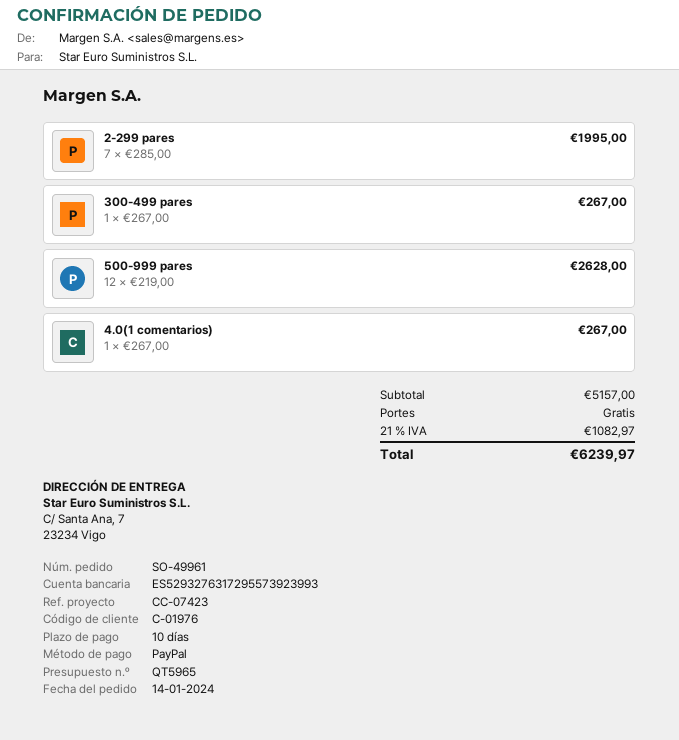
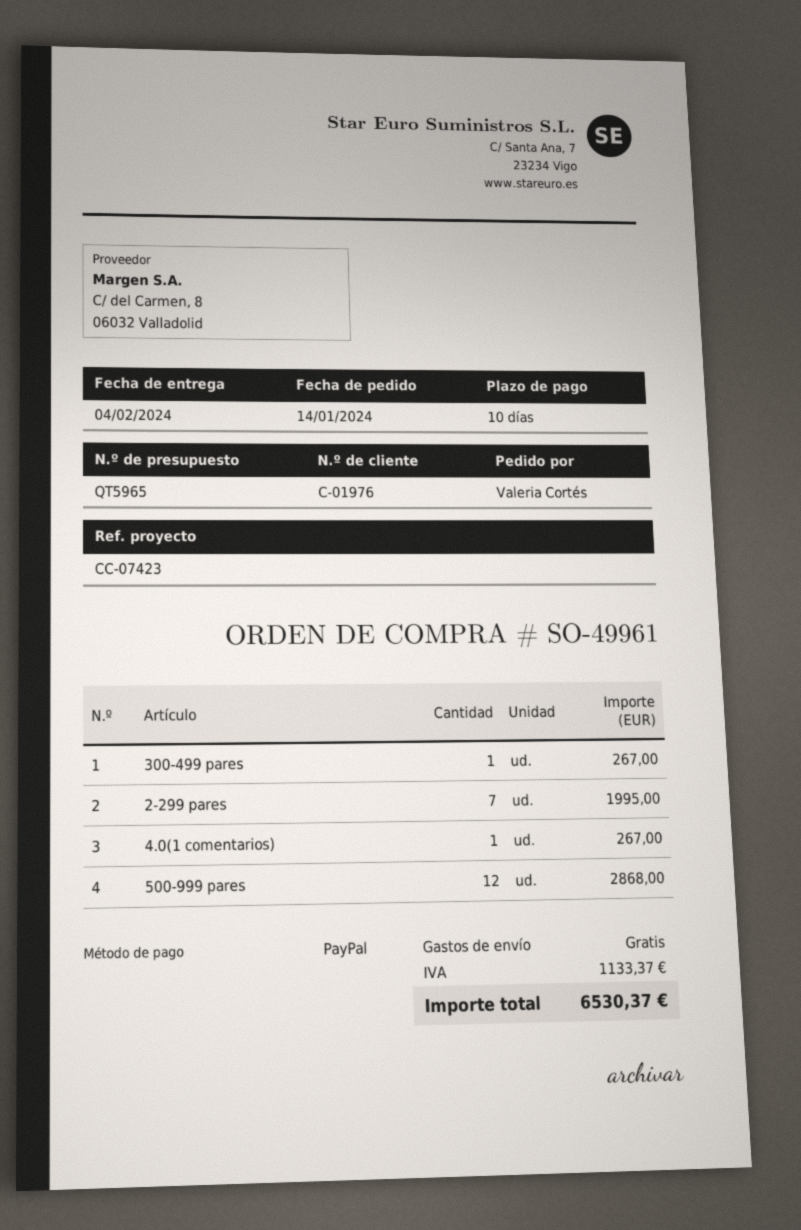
500-999 pares: 12 for 2628.00 -> 12 for 2868.00
tax: 1082.97 -> 1133.37
total: 6239.97 -> 6530.37

